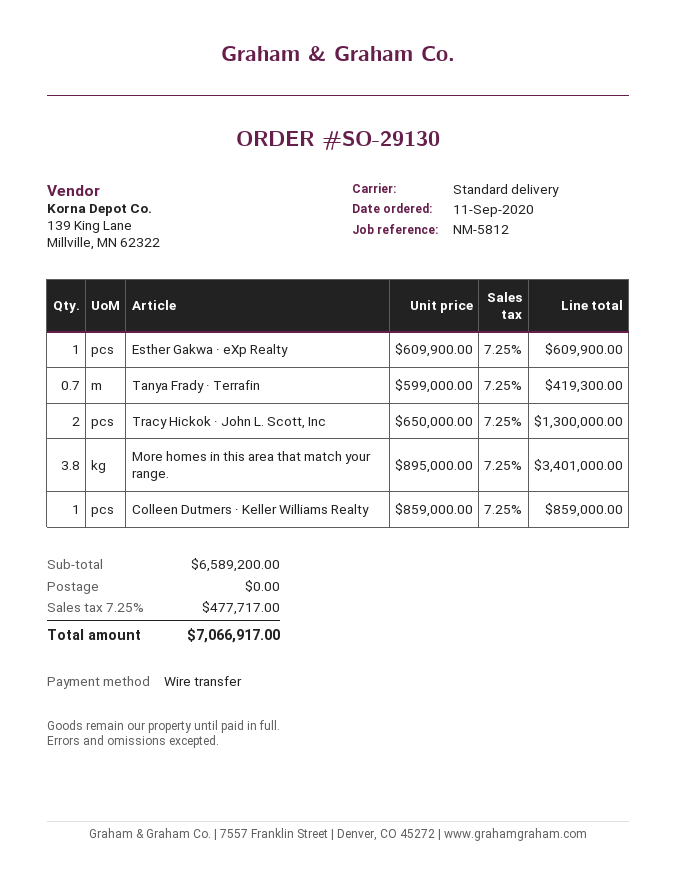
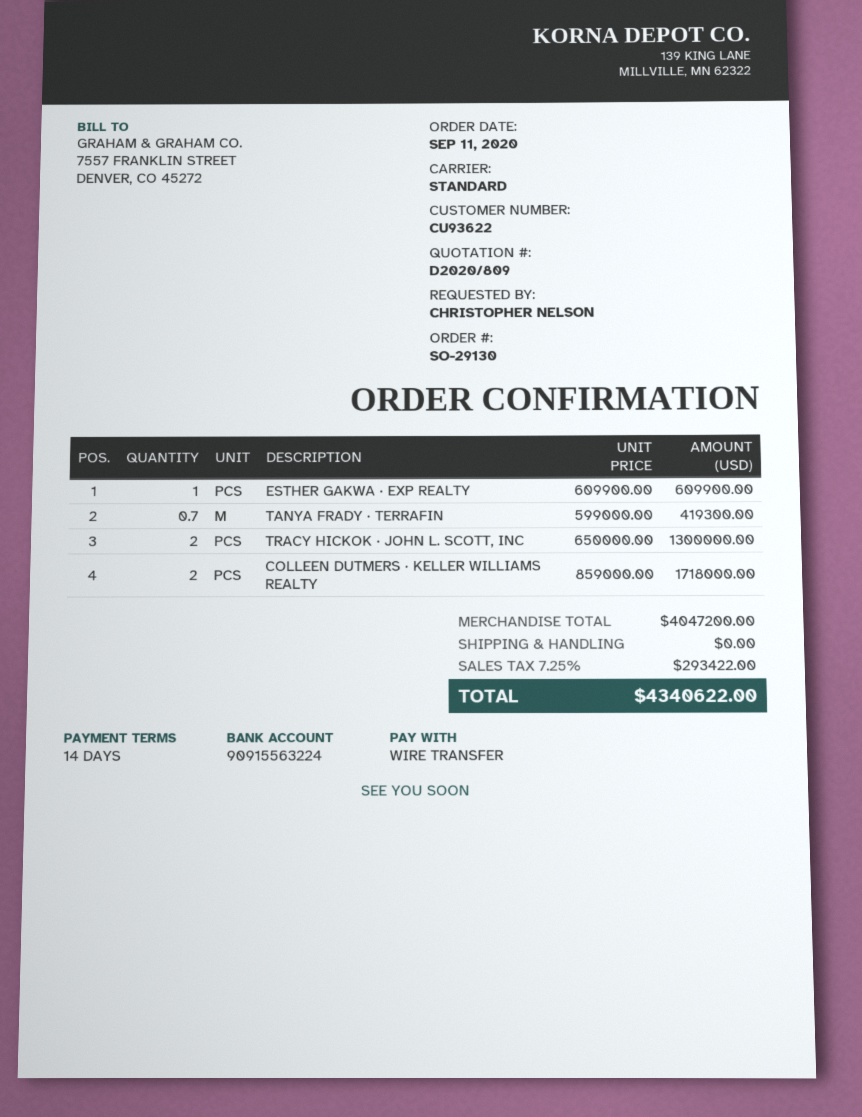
More homes in this area that match your range.: 3.8 x 895000.00 = 3401000.00 -> none
Colleen Dutmers · Keller Williams Realty: 1 x 859000.00 = 859000.00 -> 2 x 859000.00 = 1718000.00
subtotal: 6589200.00 -> 4047200.00
tax: 7.25% = 477717.00 -> 7.25% = 293422.00
total: 7066917.00 -> 4340622.00

